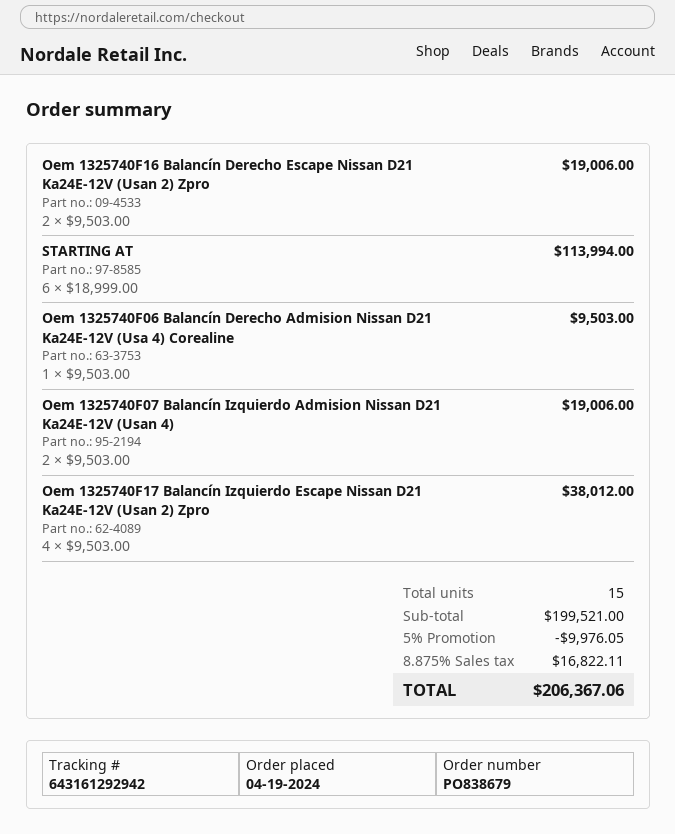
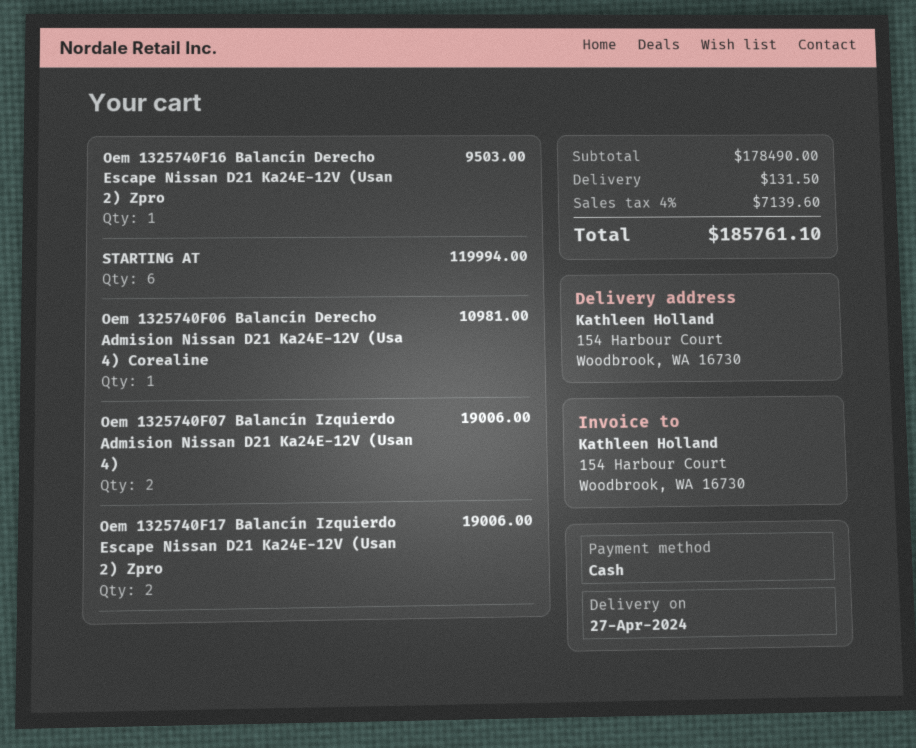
Oem 1325740F16 Balancín Derecho Escape Nissan D21 Ka24E-12V (Usan 2) Zpro: 2 for 19006.00 -> 1 for 9503.00
STARTING AT: 6 for 113994.00 -> 6 for 119994.00
Oem 1325740F06 Balancín Derecho Admision Nissan D21 Ka24E-12V (Usa 4) Corealine: 1 for 9503.00 -> 1 for 10981.00
Oem 1325740F17 Balancín Izquierdo Escape Nissan D21 Ka24E-12V (Usan 2) Zpro: 4 for 38012.00 -> 2 for 19006.00
subtotal: 199521.00 -> 178490.00
discount: 5% = 9976.05 -> none
shipping: none -> 131.50
tax: 8.875% = 16822.11 -> 4% = 7139.60
total: 206367.06 -> 185761.10

